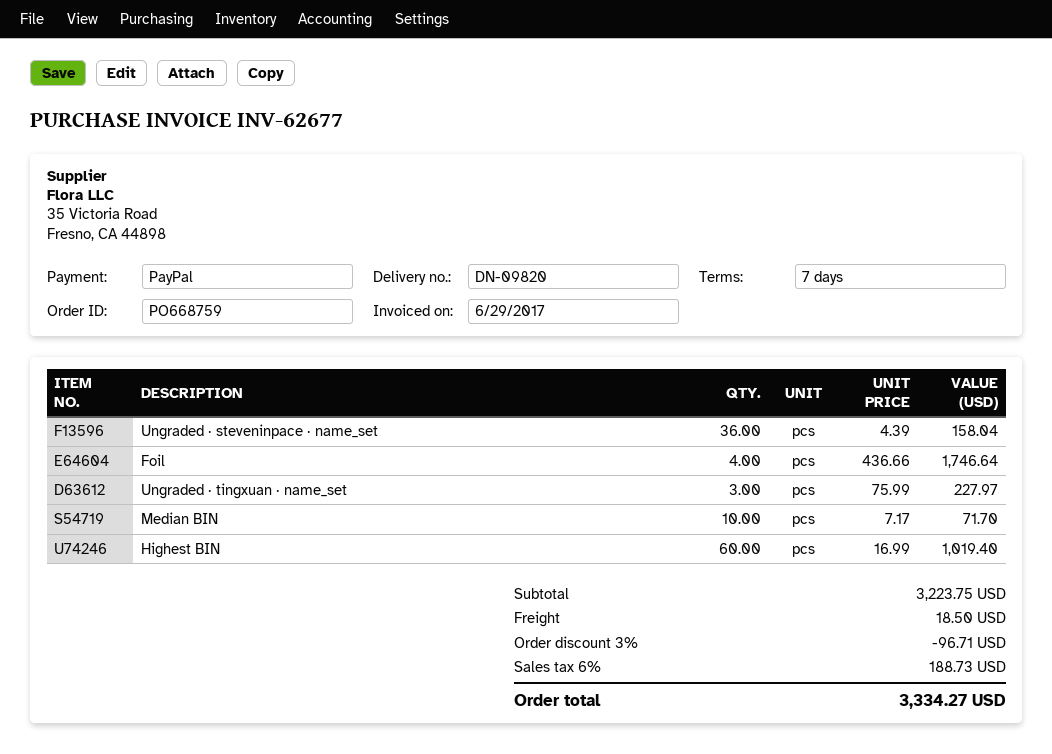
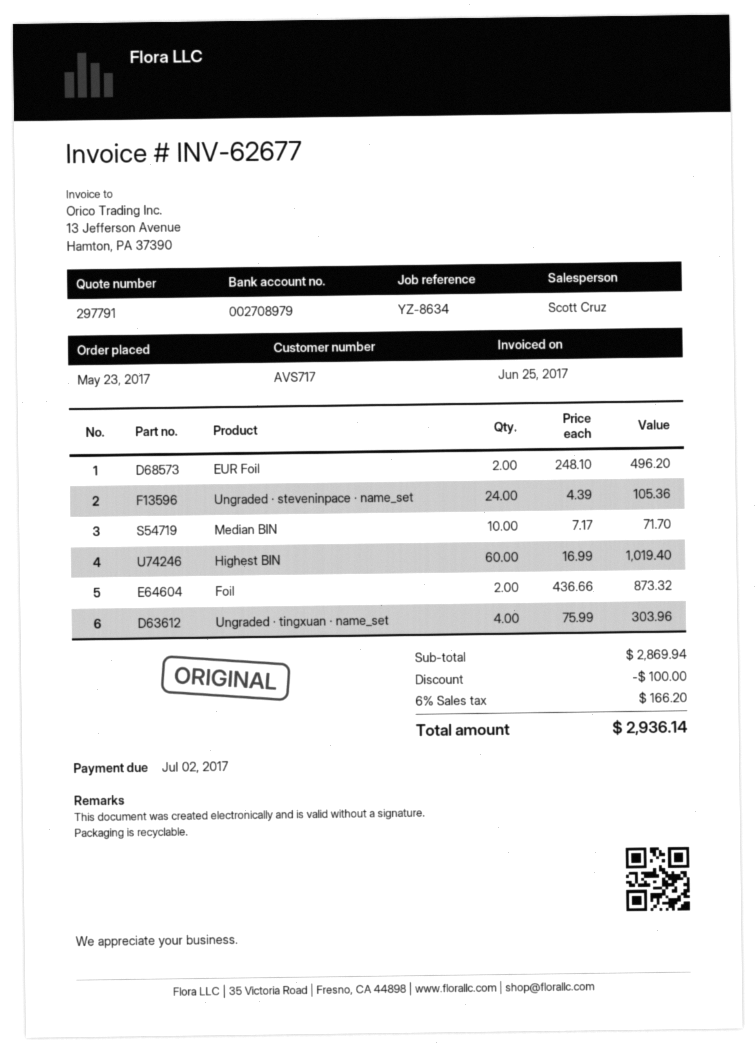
invoice date: 2017-06-29 -> 2017-06-25
Ungraded · steveninpace · name_set: 36 x 4.39 = 158.04 -> 24 x 4.39 = 105.36
Foil: 4 x 436.66 = 1746.64 -> 2 x 436.66 = 873.32
Ungraded · tingxuan · name_set: 3 x 75.99 = 227.97 -> 4 x 75.99 = 303.96
EUR Foil: none -> 2 x 248.10 = 496.20
subtotal: 3223.75 -> 2869.94
discount: 96.71 -> 100.00
shipping: 18.50 -> none
tax: 6% = 188.73 -> 6% = 166.20
total: 3334.27 -> 2936.14

